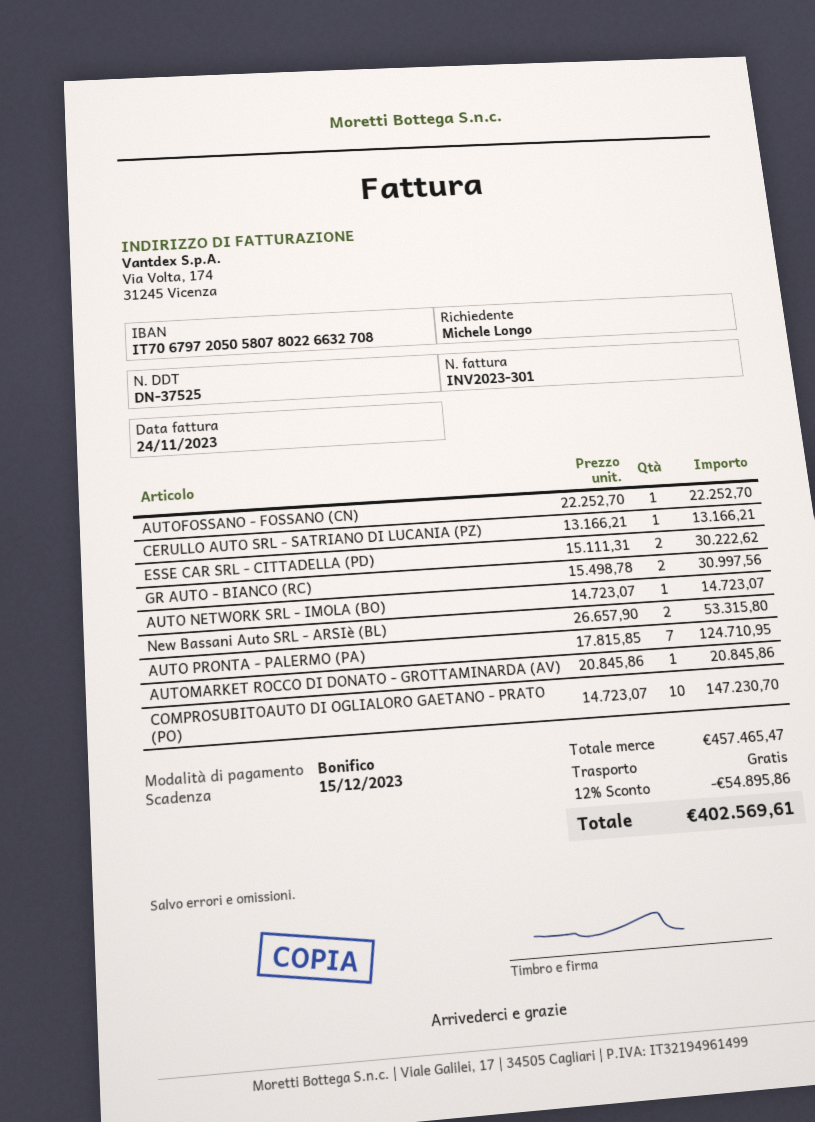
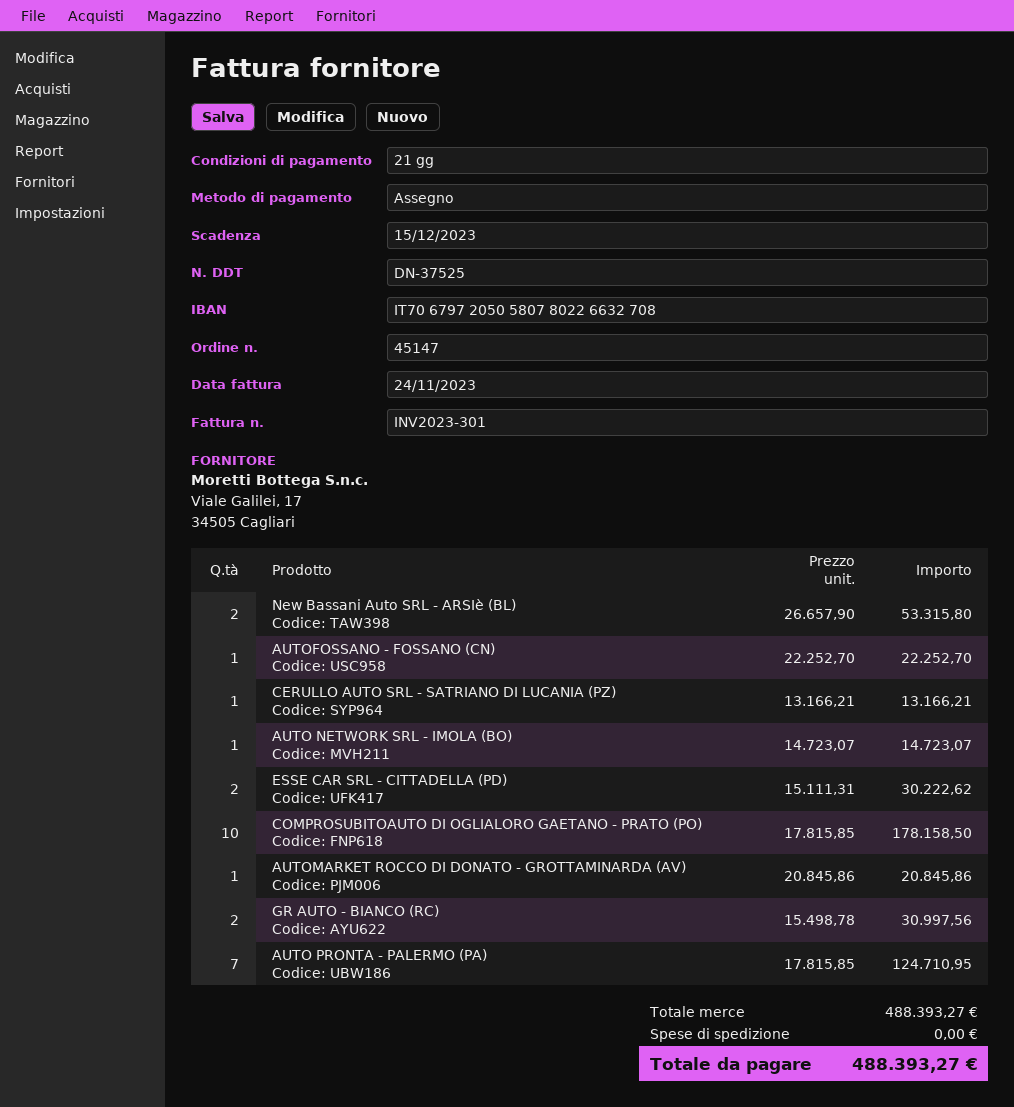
payment method: bank transfer -> cheque
COMPROSUBITOAUTO DI OGLIALORO GAETANO - PRATO (PO): 10 x 14723.07 = 147230.70 -> 10 x 17815.85 = 178158.50
subtotal: 457465.47 -> 488393.27
discount: 12% = 54895.86 -> none
total: 402569.61 -> 488393.27

